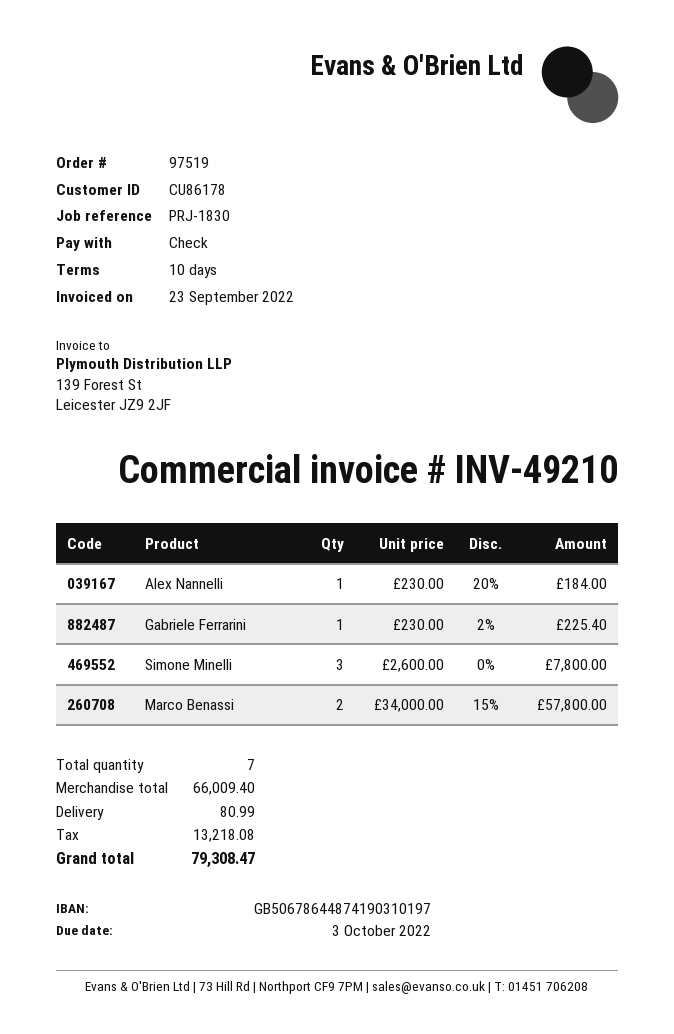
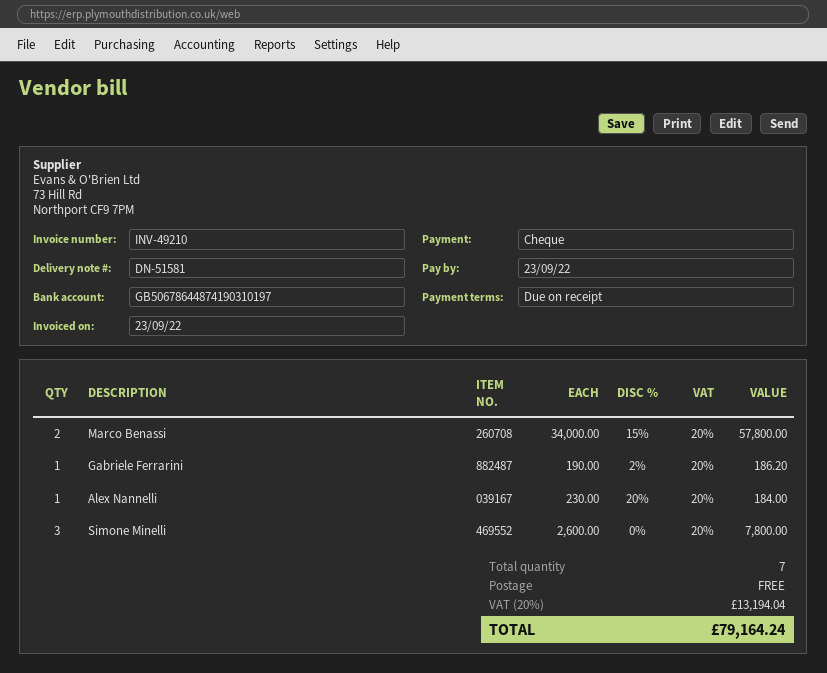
payment terms: 10 days -> on receipt
due date: 2022-10-03 -> 2022-09-23
Gabriele Ferrarini: 1 x 230.00 - 2% = 225.40 -> 1 x 190.00 - 2% = 186.20
shipping: 80.99 -> 0.00
tax: 13218.08 -> 13194.04
total: 79308.47 -> 79164.24

